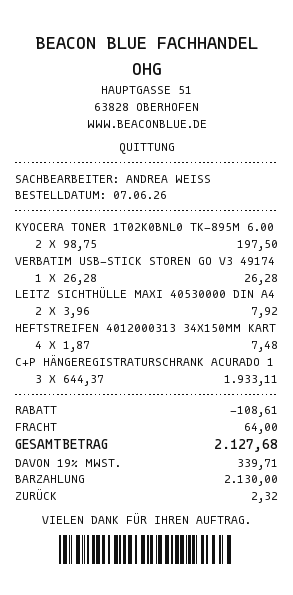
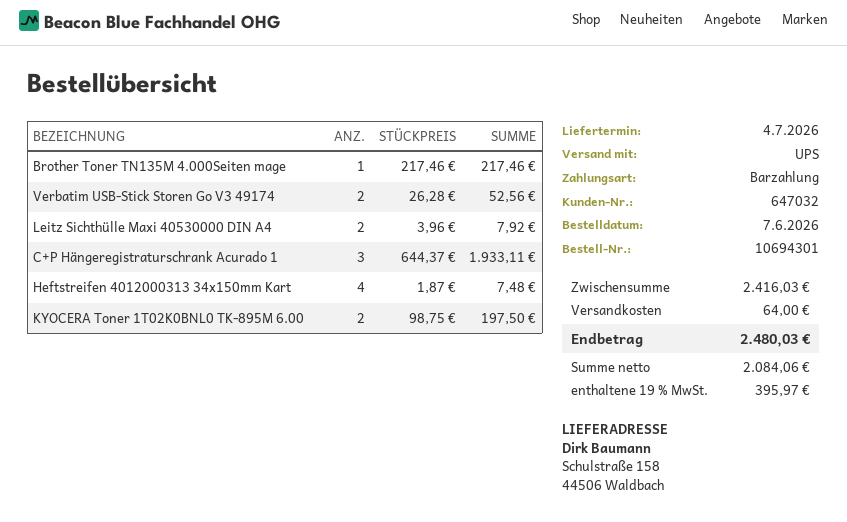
VERBATIM USB-STICK STOREN GO V3 49174: 1 x 26.28 = 26.28 -> 2 x 26.28 = 52.56
Brother Toner TN135M 4.000Seiten mage: none -> 1 x 217.46 = 217.46
discount: 108.61 -> none
tax: 19% = 339.71 -> 19% = 395.97
total: 2127.68 -> 2480.03

